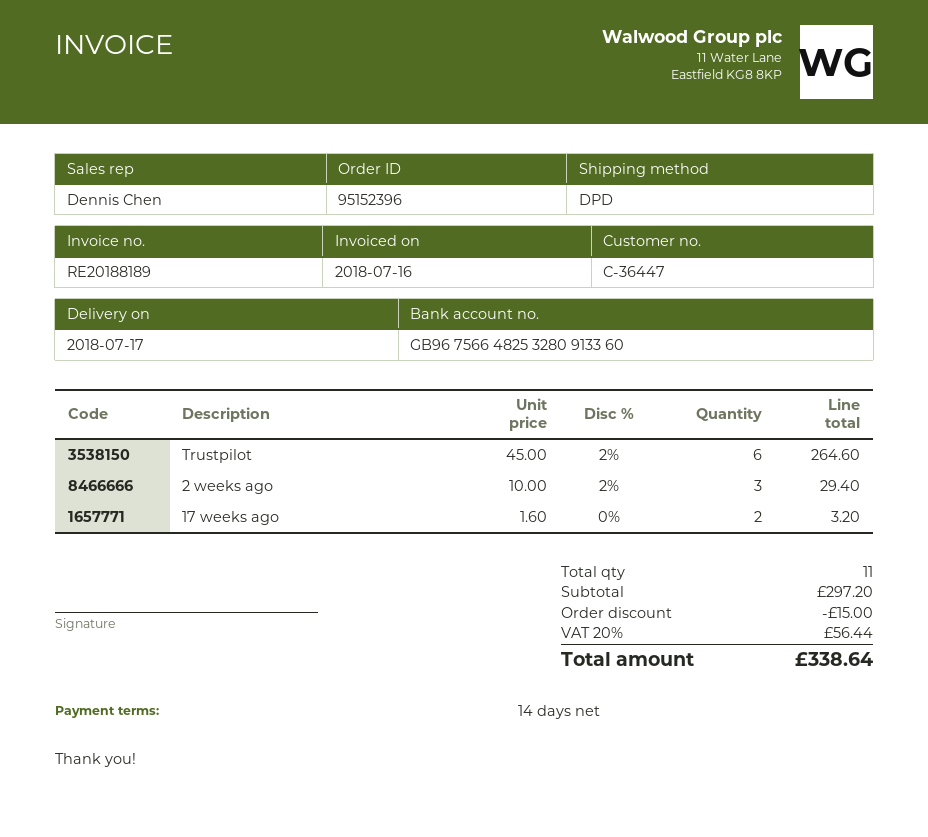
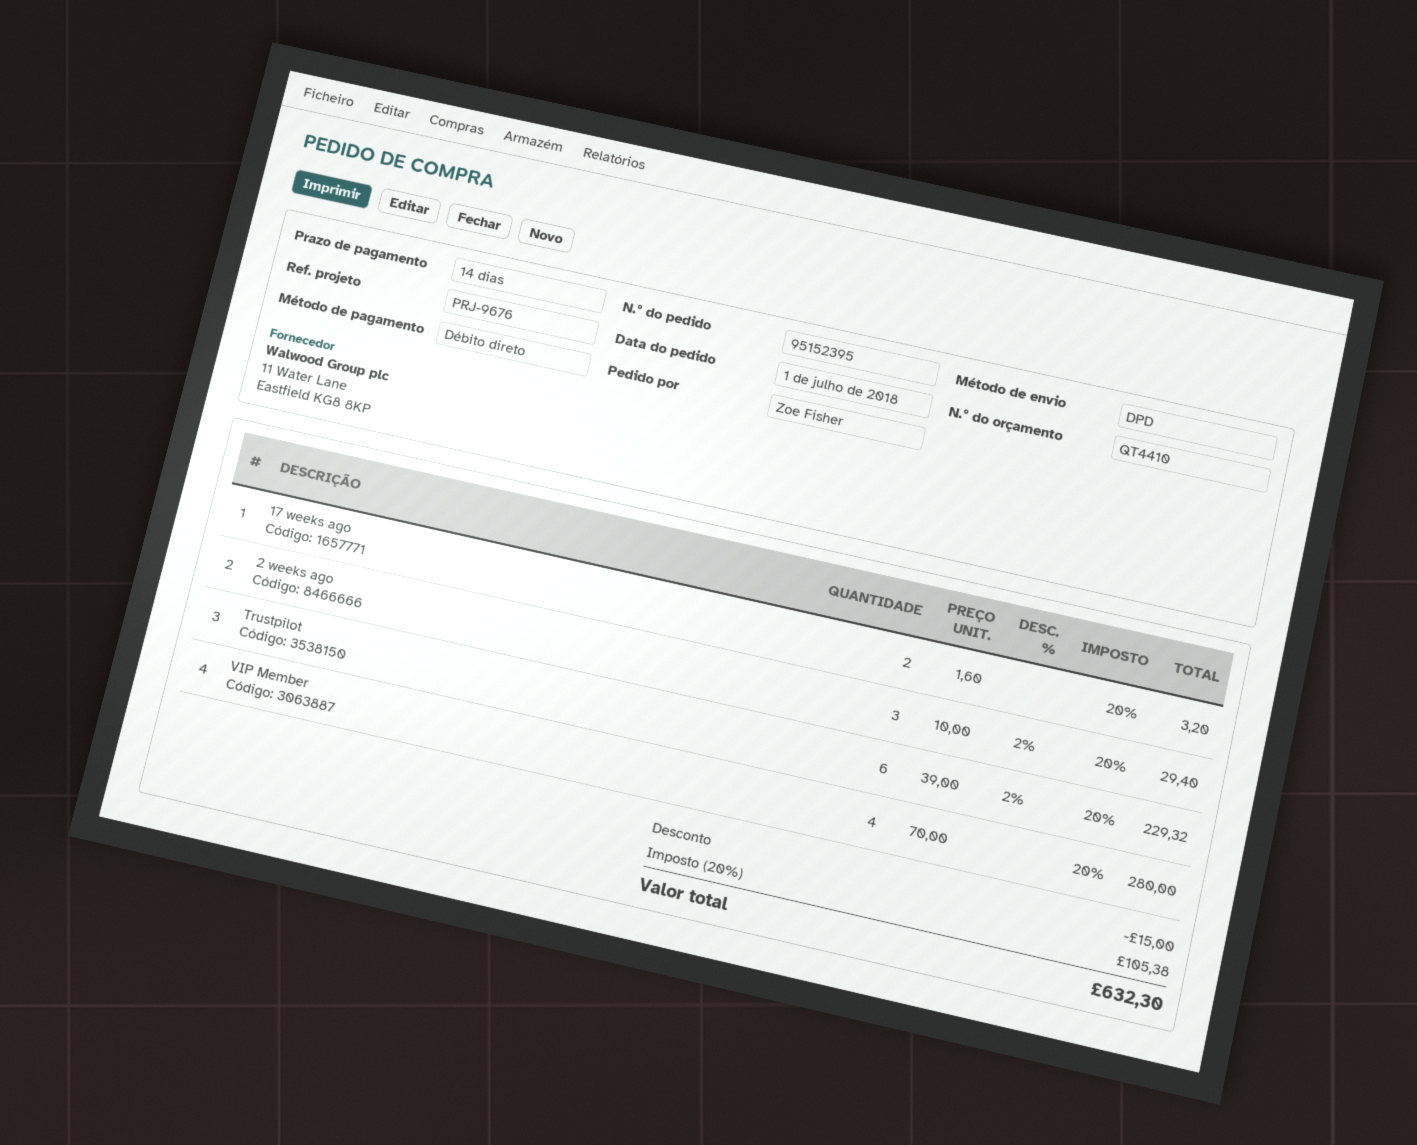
order number: 95152396 -> 95152395
Trustpilot: 6 x 45.00 - 2% = 264.60 -> 6 x 39.00 - 2% = 229.32
VIP Member: none -> 4 x 70.00 = 280.00
tax: 20% = 56.44 -> 20% = 105.38
total: 338.64 -> 632.30

